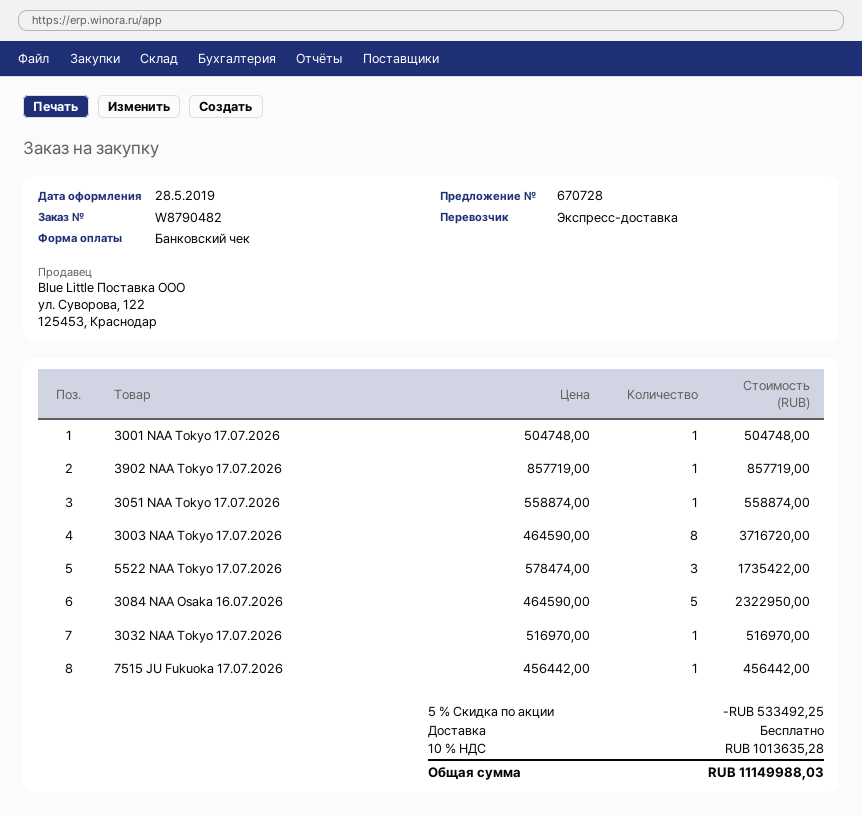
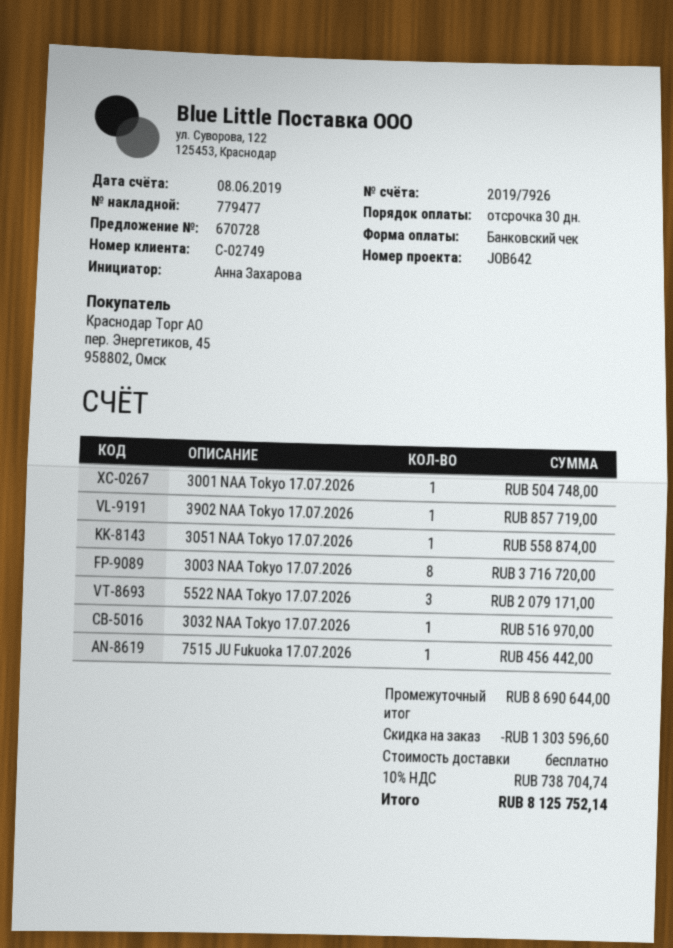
5522 NAA Tokyo 17.07.2026: 3 for 1735422.00 -> 3 for 2079171.00
3084 NAA Osaka 16.07.2026: 5 for 2322950.00 -> none
discount: 533492.25 -> 1303596.60
tax: 10% = 1013635.28 -> 10% = 738704.74
total: 11149988.03 -> 8125752.14

